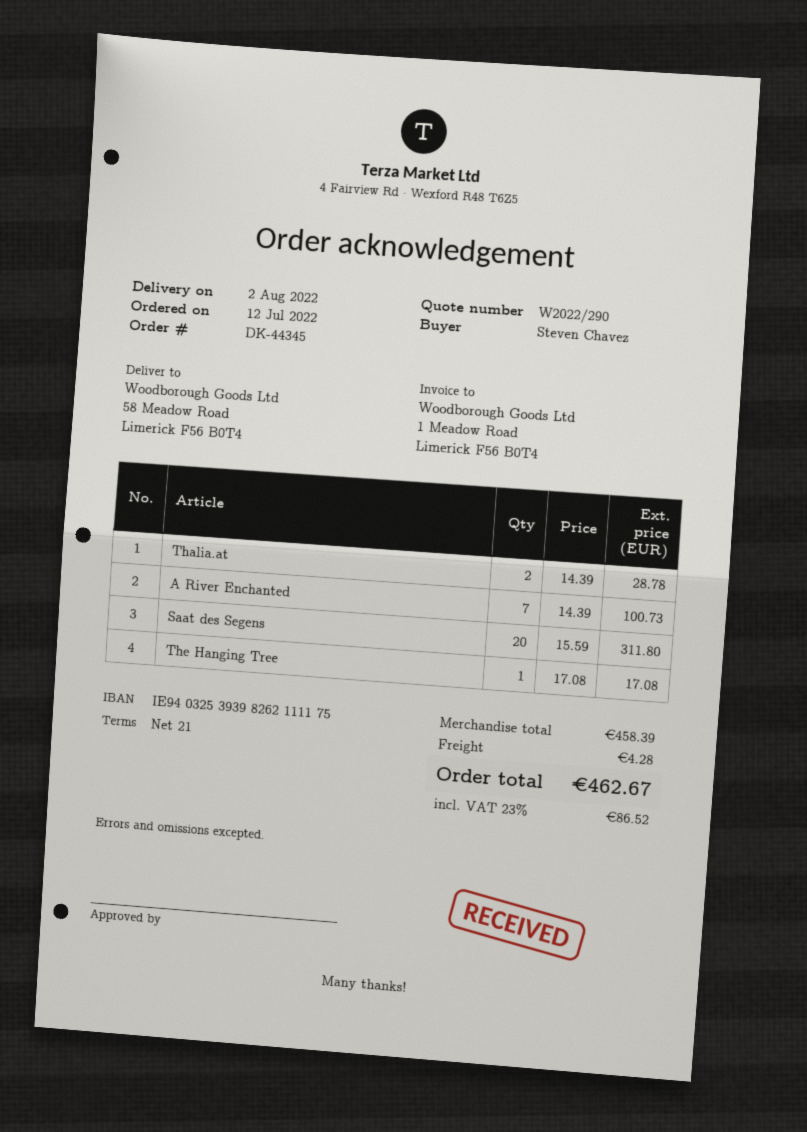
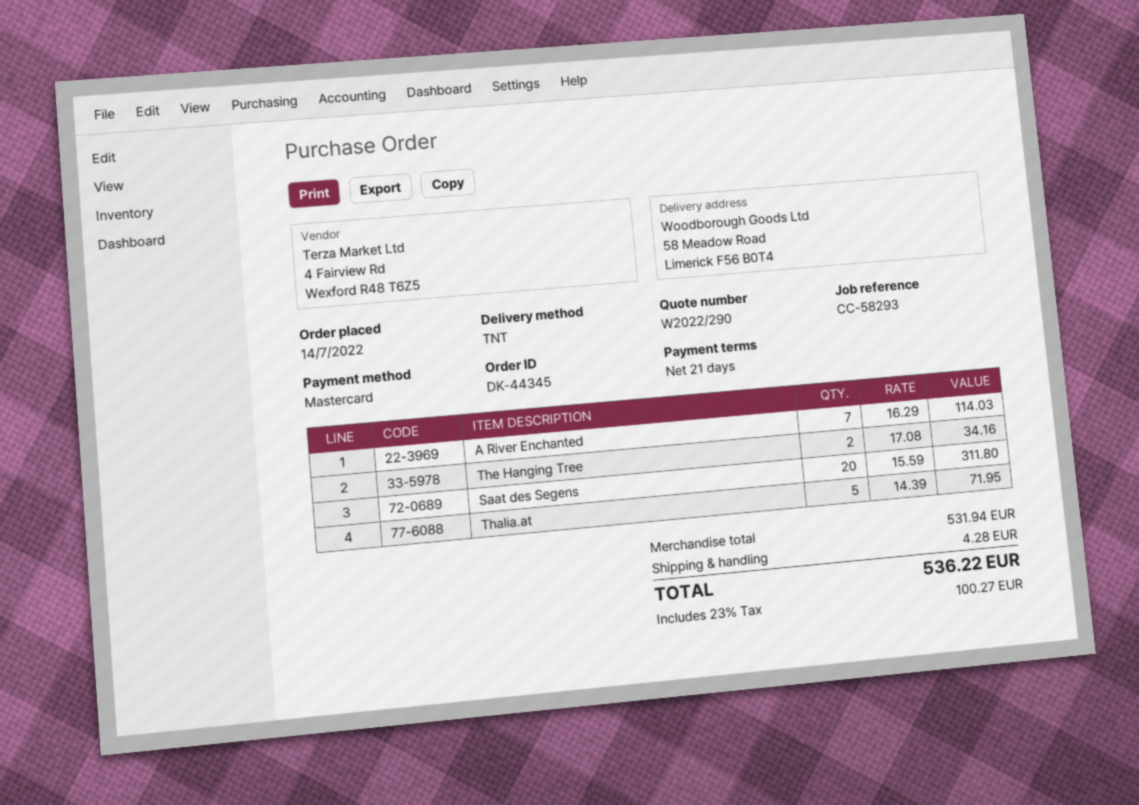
order date: 2022-07-12 -> 2022-07-14
Thalia.at: 2 x 14.39 = 28.78 -> 5 x 14.39 = 71.95
A River Enchanted: 7 x 14.39 = 100.73 -> 7 x 16.29 = 114.03
The Hanging Tree: 1 x 17.08 = 17.08 -> 2 x 17.08 = 34.16
subtotal: 458.39 -> 531.94
tax: 23% = 86.52 -> 23% = 100.27
total: 462.67 -> 536.22

